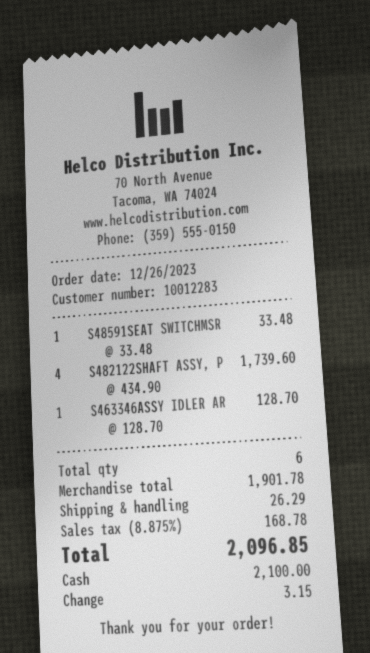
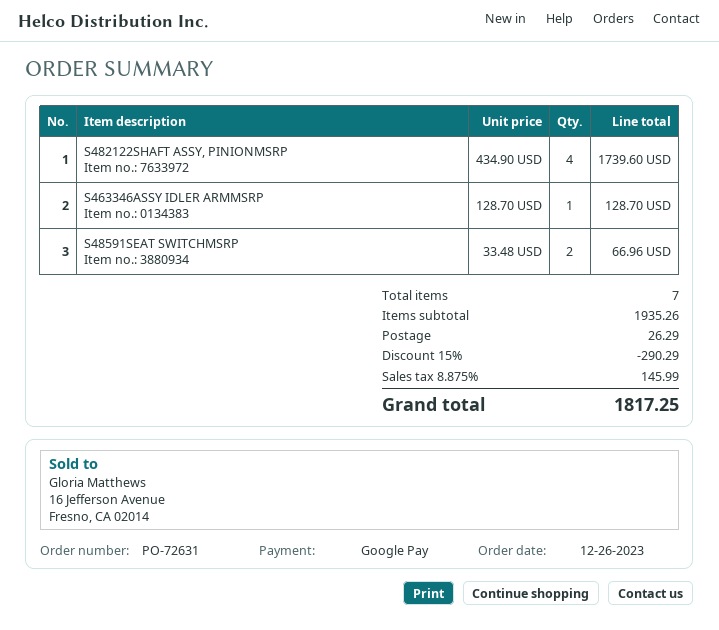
payment method: cash -> Google Pay
S48591SEAT SWITCHMSR: 1 x 33.48 = 33.48 -> 2 x 33.48 = 66.96
total quantity: 6 -> 7
subtotal: 1901.78 -> 1935.26
discount: none -> 15% = 290.29
tax: 8.875% = 168.78 -> 8.875% = 145.99
total: 2096.85 -> 1817.25

